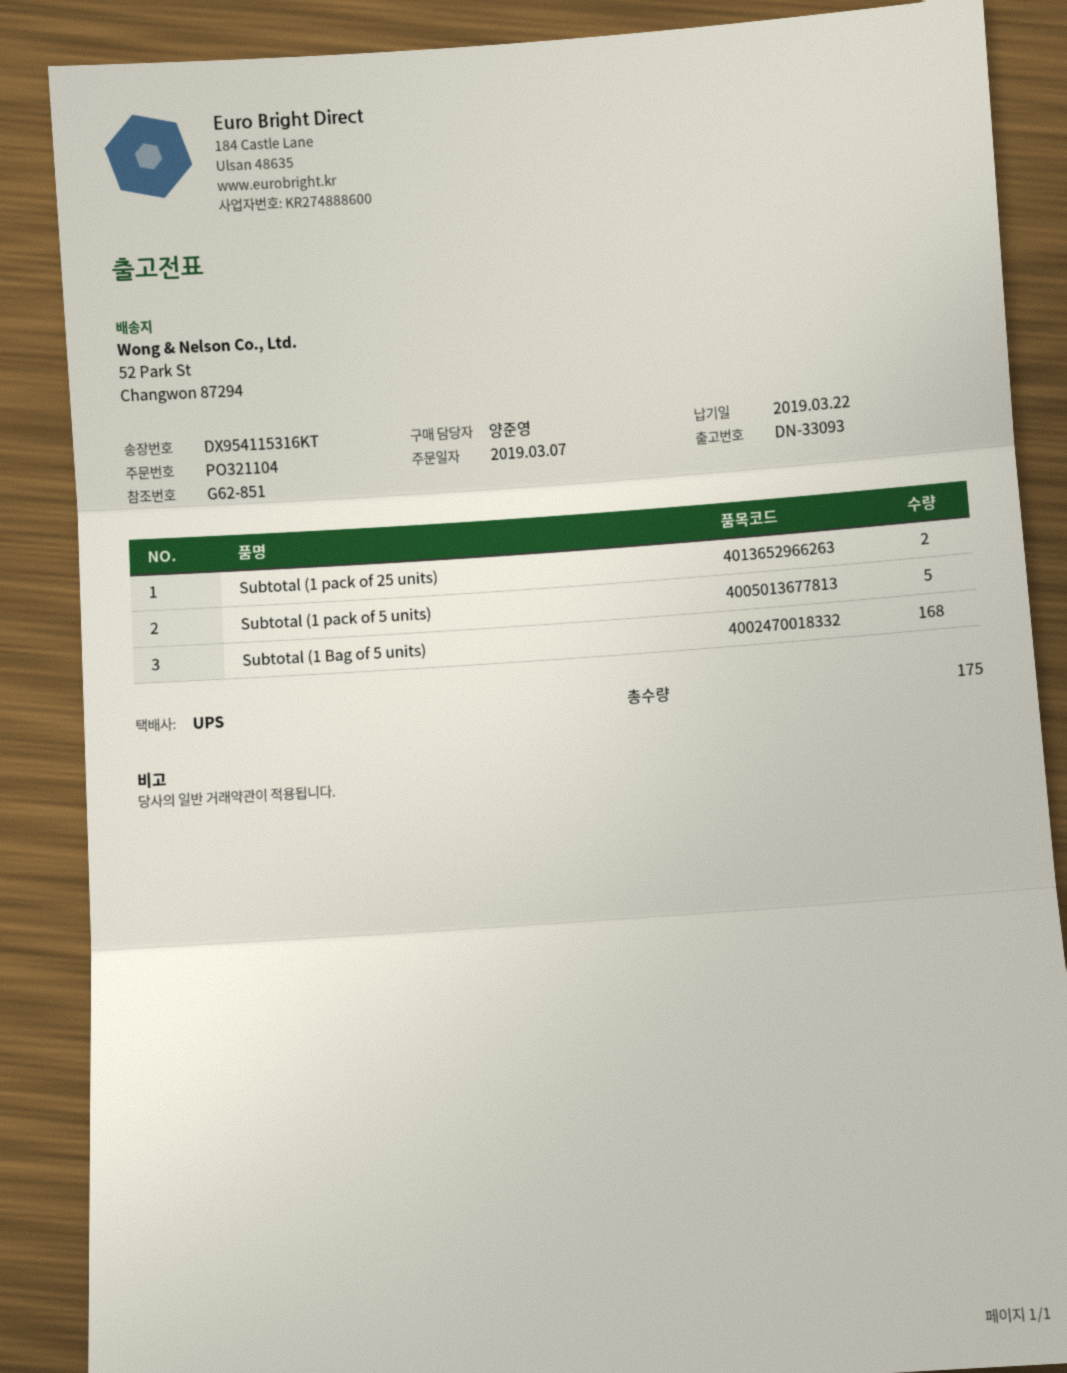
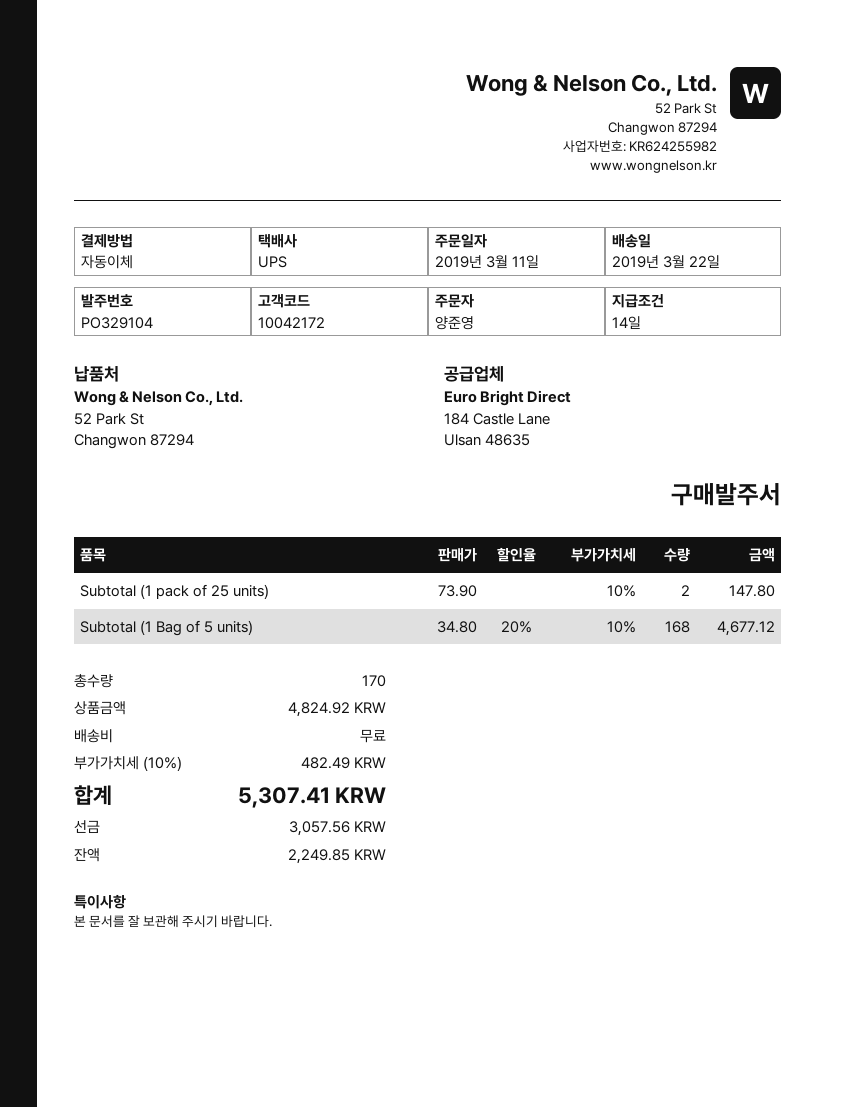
order number: PO321104 -> PO329104
order date: 2019-03-07 -> 2019-03-11
Subtotal (1 pack of 5 units): 5 -> none
total quantity: 175 -> 170

